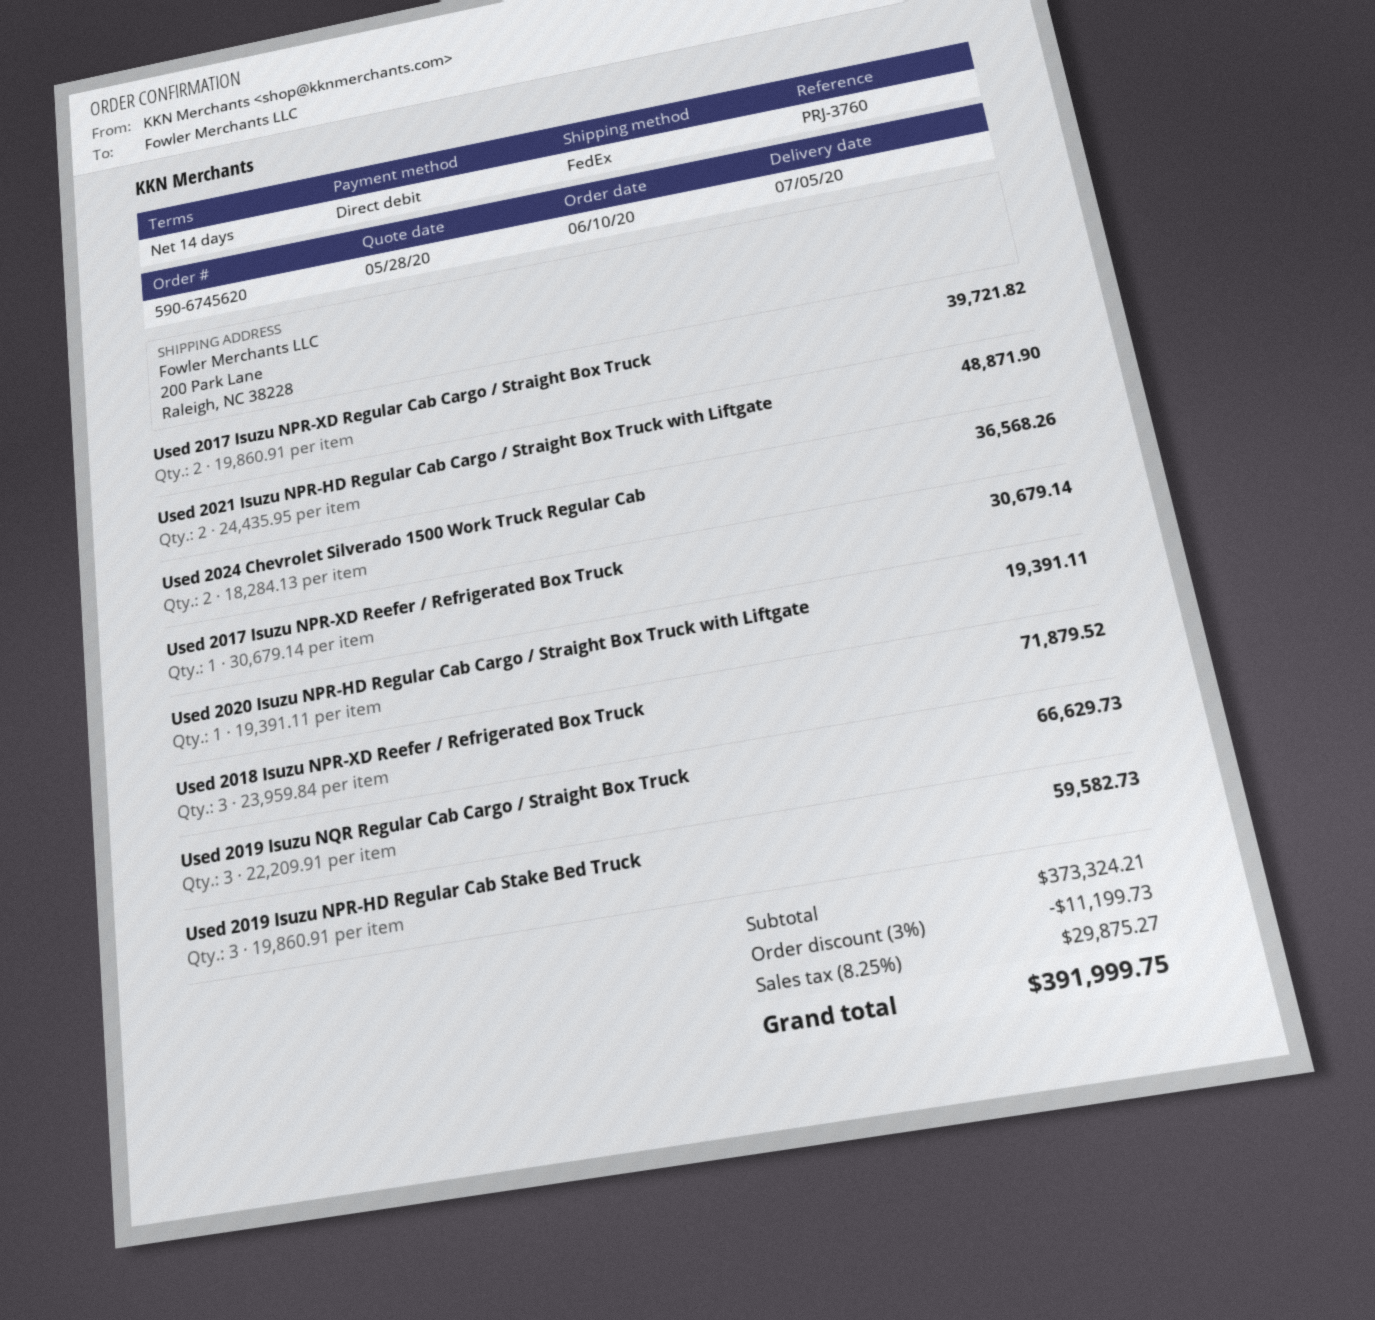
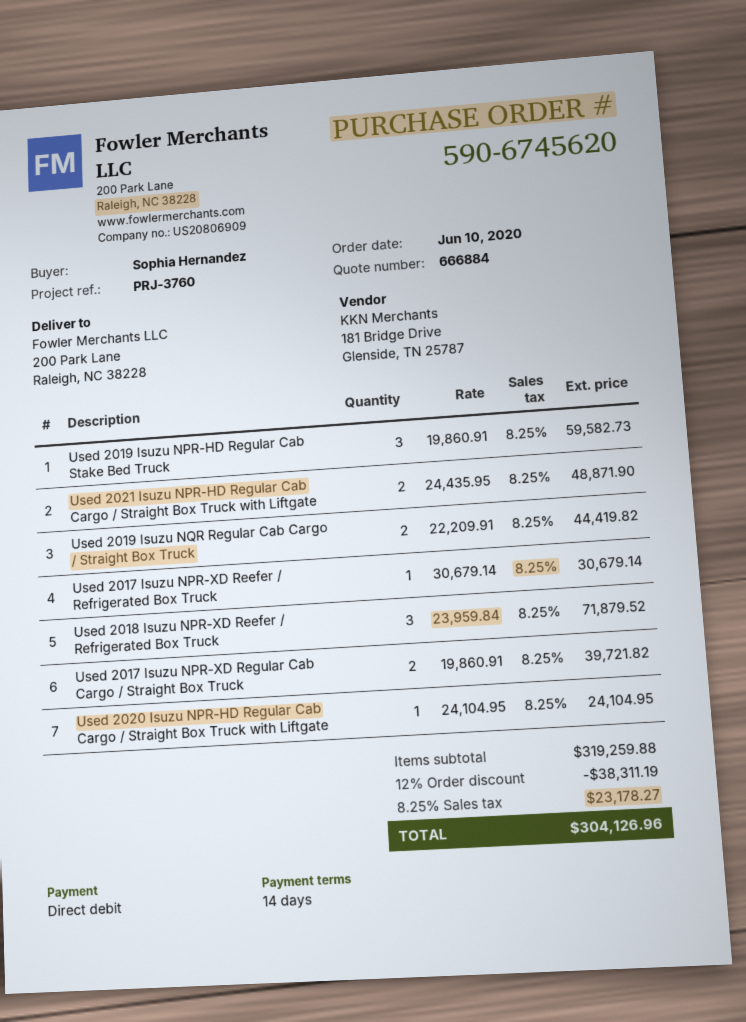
Used 2024 Chevrolet Silverado 1500 Work Truck Regular Cab: 2 x 18284.13 = 36568.26 -> none
Used 2020 Isuzu NPR-HD Regular Cab Cargo / Straight Box Truck with Liftgate: 1 x 19391.11 = 19391.11 -> 1 x 24104.95 = 24104.95
Used 2019 Isuzu NQR Regular Cab Cargo / Straight Box Truck: 3 x 22209.91 = 66629.73 -> 2 x 22209.91 = 44419.82
subtotal: 373324.21 -> 319259.88
discount: 3% = 11199.73 -> 12% = 38311.19
tax: 8.25% = 29875.27 -> 8.25% = 23178.27
total: 391999.75 -> 304126.96

